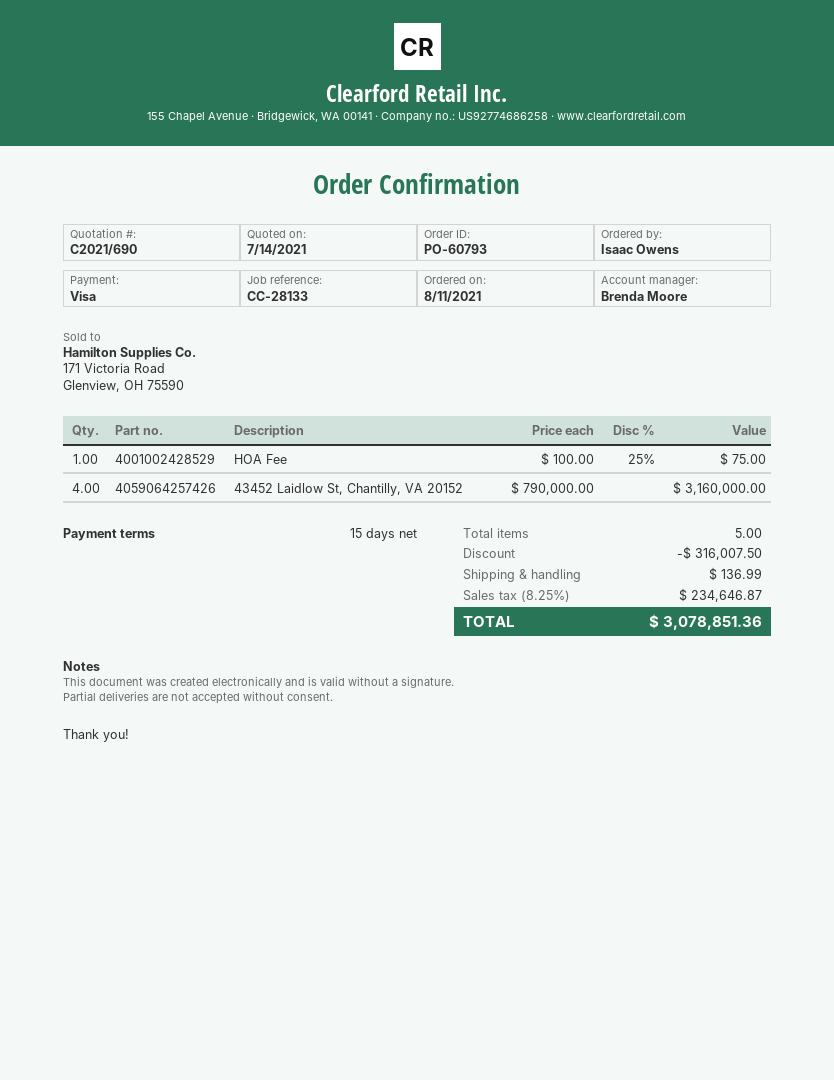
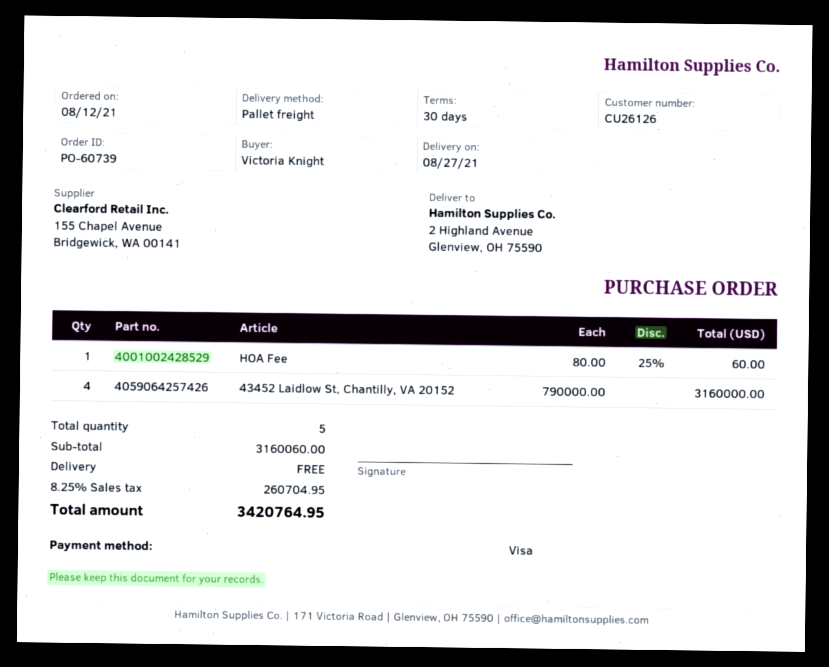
order number: PO-60793 -> PO-60739
order date: 2021-08-11 -> 2021-08-12
payment terms: 15 days -> 30 days
ordered by: Isaac Owens -> Victoria Knight
HOA Fee: 1 x 100.00 - 25% = 75.00 -> 1 x 80.00 - 25% = 60.00
discount: 316007.50 -> none
shipping: 136.99 -> 0.00
tax: 8.25% = 234646.87 -> 8.25% = 260704.95
total: 3078851.36 -> 3420764.95

